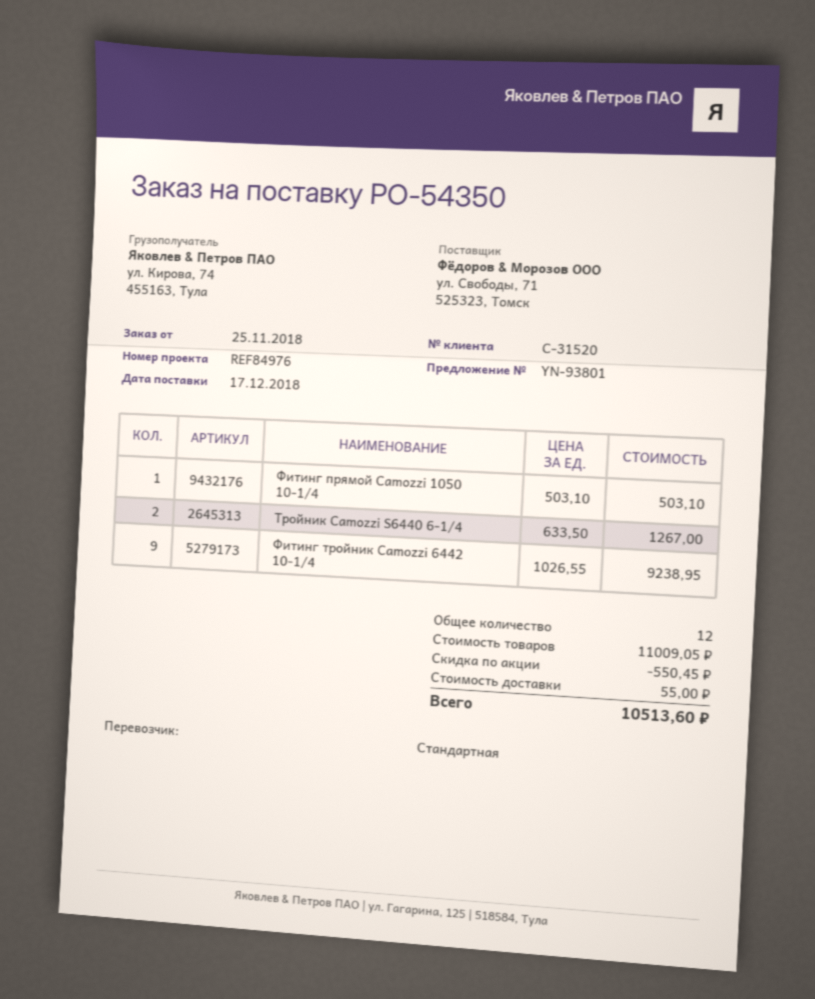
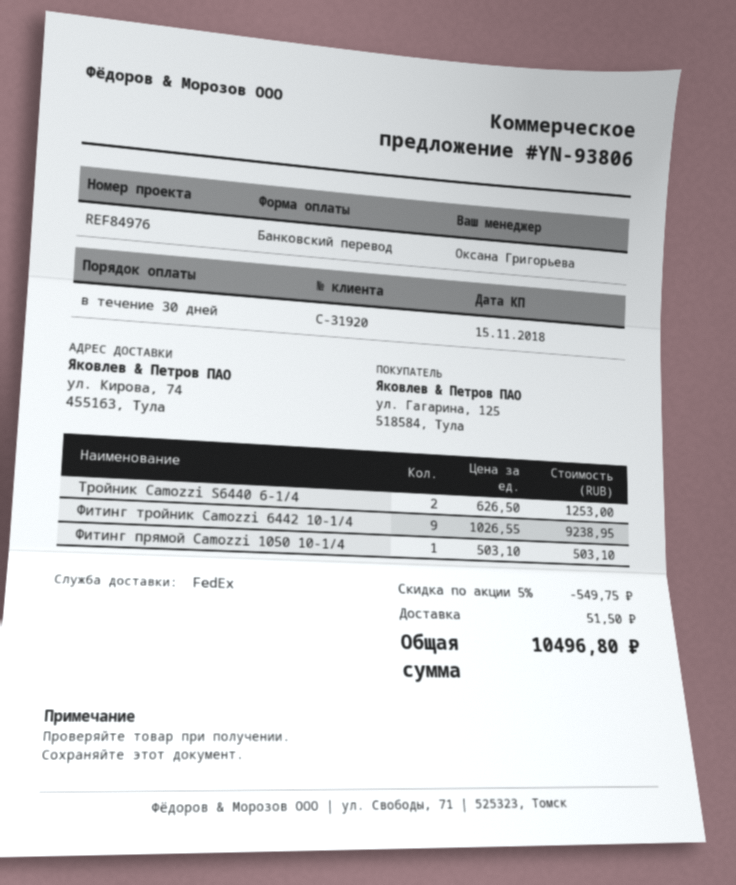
quote number: YN-93801 -> YN-93806
customer number: C-31520 -> C-31920
shipping method: standard -> FedEx
Тройник Camozzi S6440 6-1/4: 2 x 633.50 = 1267.00 -> 2 x 626.50 = 1253.00
discount: 550.45 -> 549.75
shipping: 55.00 -> 51.50
total: 10513.60 -> 10496.80

